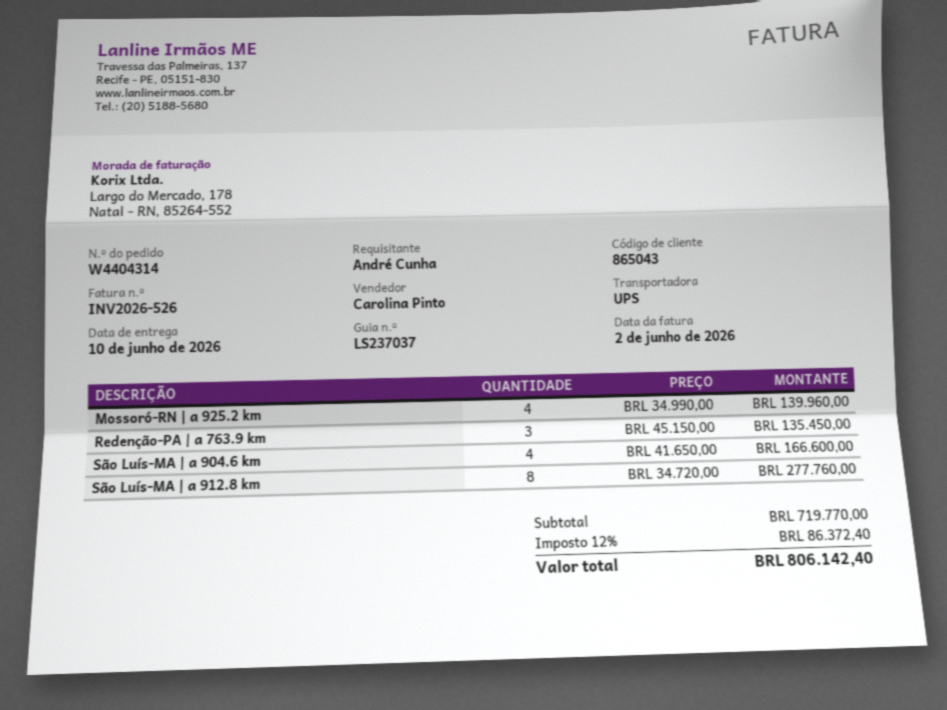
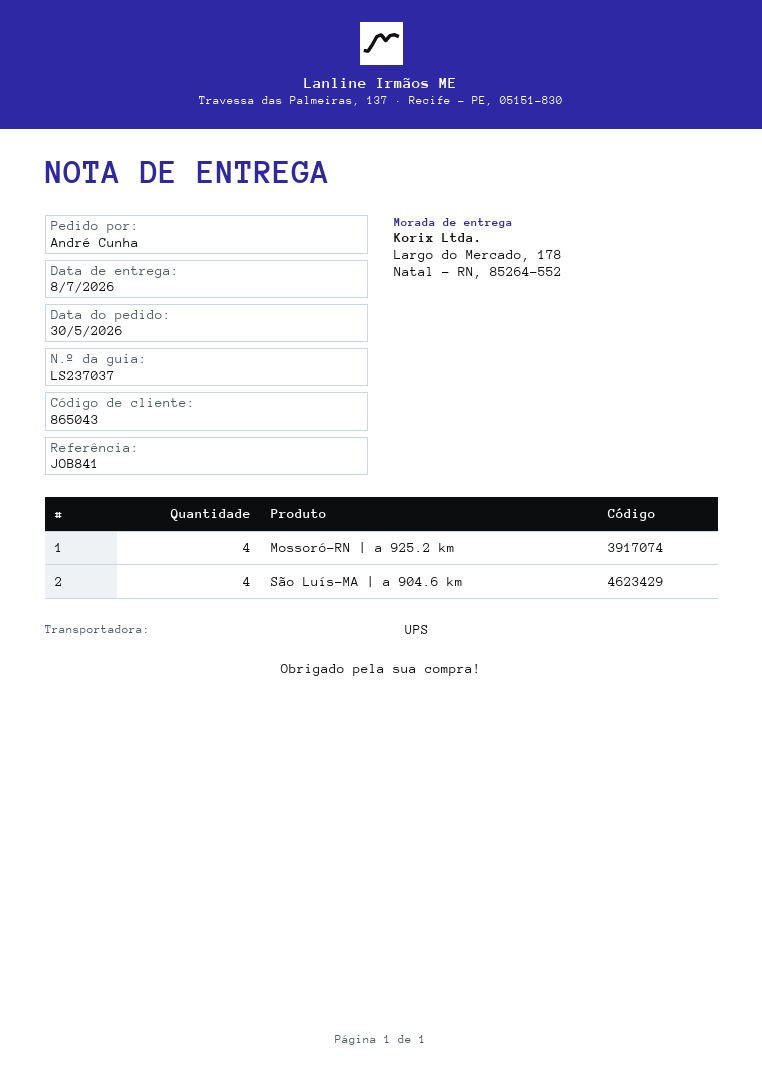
delivery date: 2026-06-10 -> 2026-07-08
Redenção-PA | a 763.9 km: 3 -> none
São Luís-MA | a 912.8 km: 8 -> none

